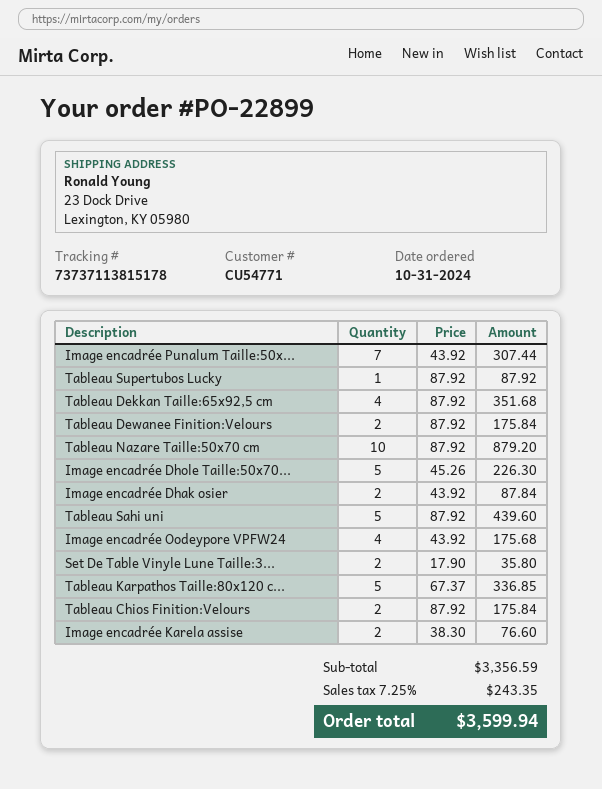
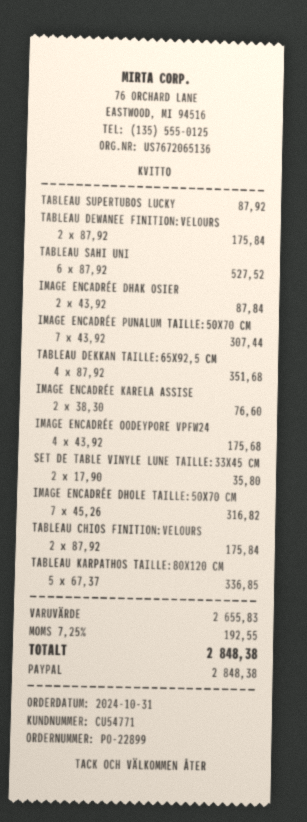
Tableau Nazare Taille:50x70 cm: 10 x 87.92 = 879.20 -> none
Image encadrée Dhole Taille:50x70...: 5 x 45.26 = 226.30 -> 7 x 45.26 = 316.82
Tableau Sahi uni: 5 x 87.92 = 439.60 -> 6 x 87.92 = 527.52
subtotal: 3356.59 -> 2655.83
tax: 7.25% = 243.35 -> 7.25% = 192.55
total: 3599.94 -> 2848.38

